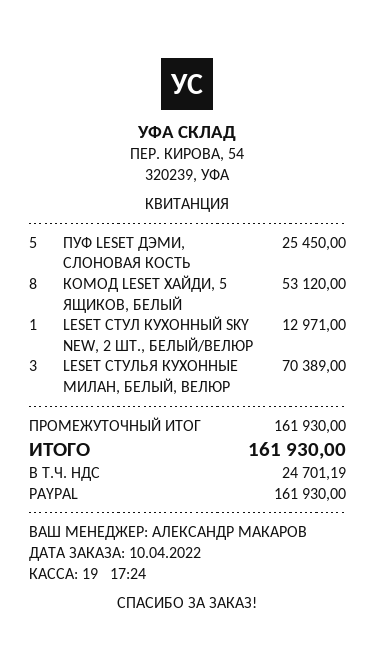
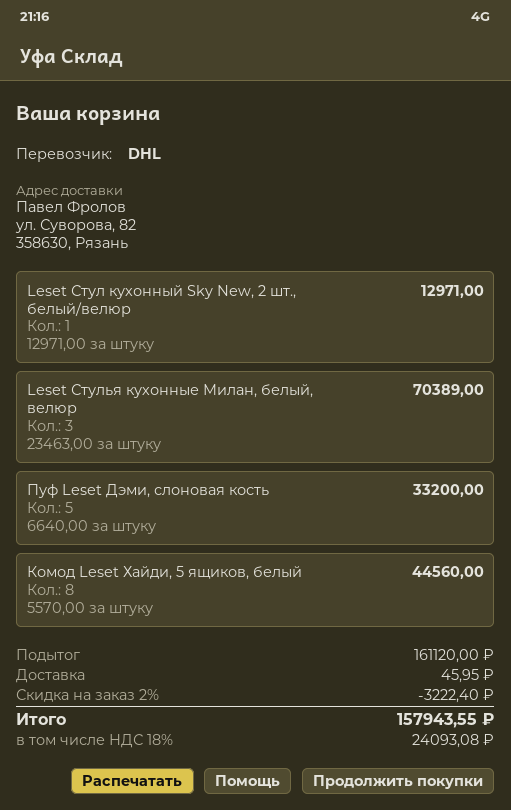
ПУФ LESET ДЭМИ, СЛОНОВАЯ КОСТЬ: 5 for 25450.00 -> 5 for 33200.00
КОМОД LESET ХАЙДИ, 5 ЯЩИКОВ, БЕЛЫЙ: 8 for 53120.00 -> 8 for 44560.00
subtotal: 161930.00 -> 161120.00
discount: none -> 2% = 3222.40
shipping: none -> 45.95
tax: 24701.19 -> 24093.08
total: 161930.00 -> 157943.55

